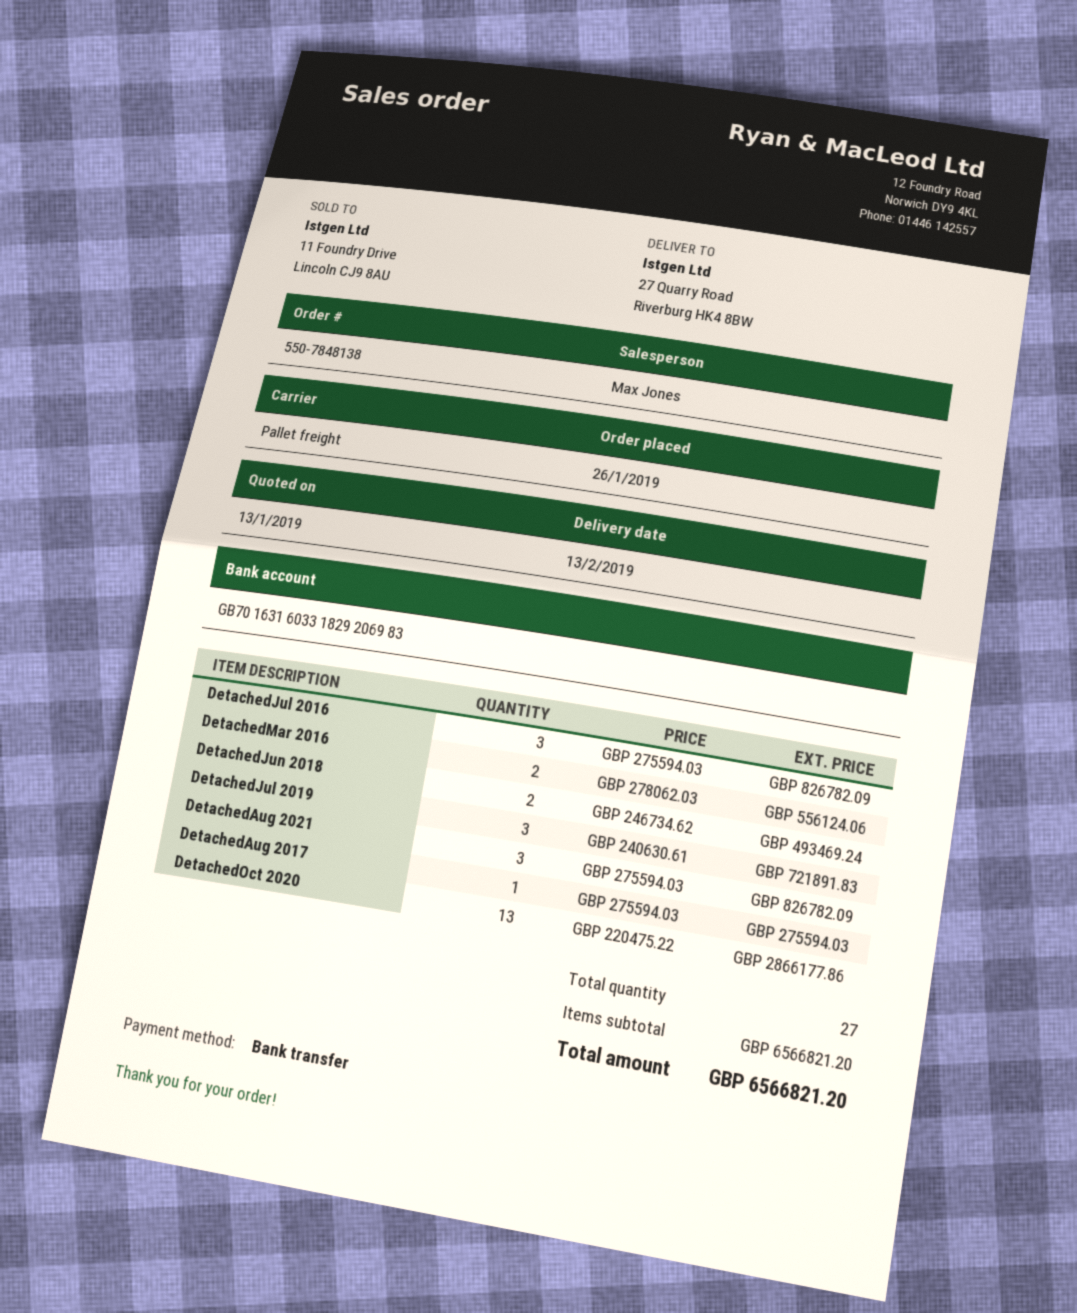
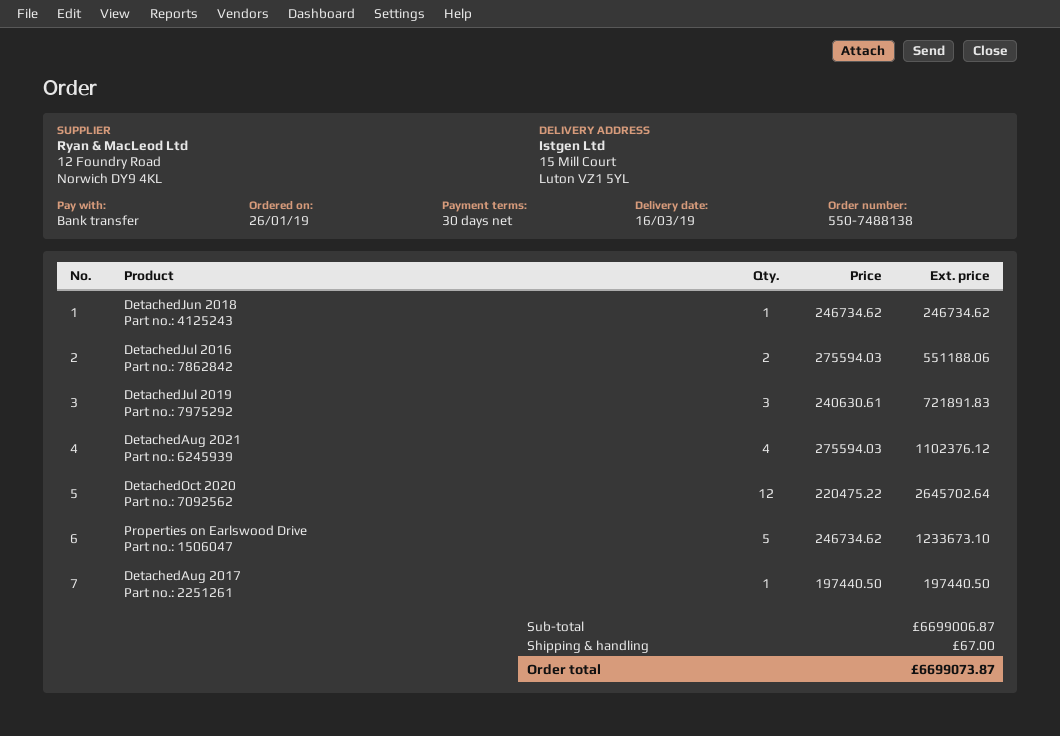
order number: 550-7848138 -> 550-7488138
delivery date: 2019-02-13 -> 2019-03-16
ship to: 27 Quarry Road, Riverburg HK4 8BW -> 15 Mill Court, Luton VZ1 5YL
DetachedJul 2016: 3 x 275594.03 = 826782.09 -> 2 x 275594.03 = 551188.06
DetachedMar 2016: 2 x 278062.03 = 556124.06 -> none
DetachedJun 2018: 2 x 246734.62 = 493469.24 -> 1 x 246734.62 = 246734.62
DetachedAug 2021: 3 x 275594.03 = 826782.09 -> 4 x 275594.03 = 1102376.12
DetachedAug 2017: 1 x 275594.03 = 275594.03 -> 1 x 197440.50 = 197440.50
DetachedOct 2020: 13 x 220475.22 = 2866177.86 -> 12 x 220475.22 = 2645702.64
Properties on Earlswood Drive: none -> 5 x 246734.62 = 1233673.10
subtotal: 6566821.20 -> 6699006.87
shipping: none -> 67.00
total: 6566821.20 -> 6699073.87

